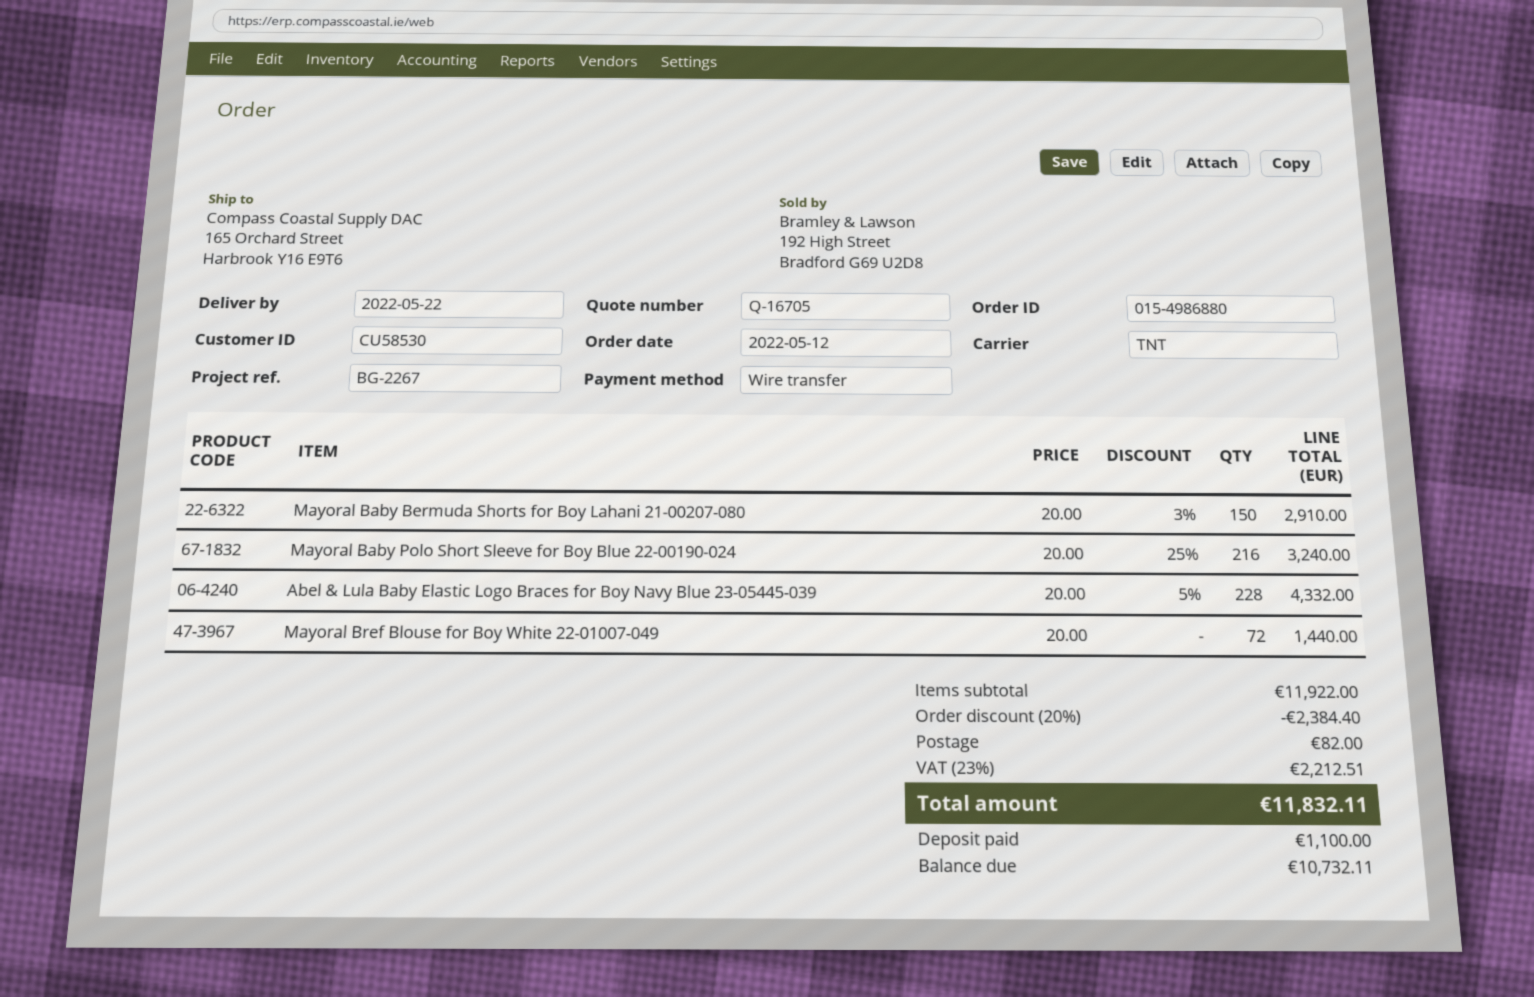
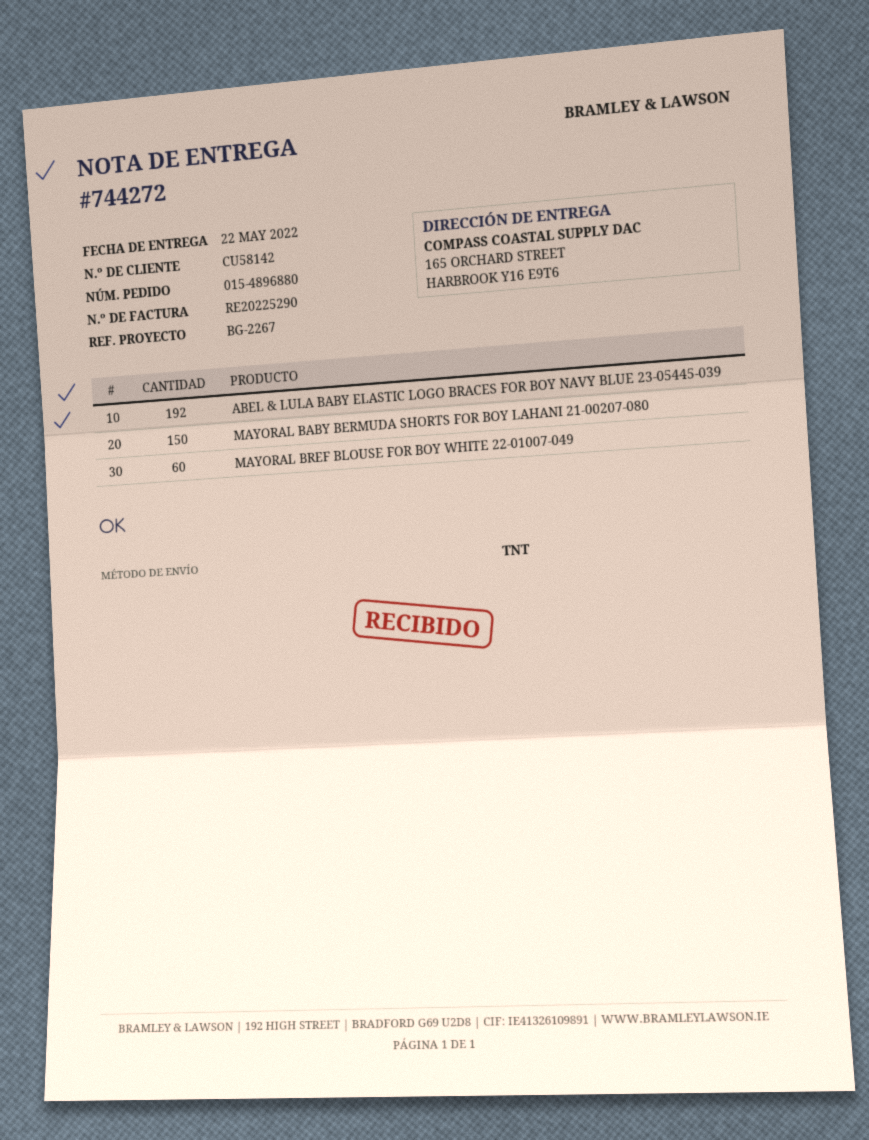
order number: 015-4986880 -> 015-4896880
customer number: CU58530 -> CU58142
Mayoral Baby Polo Short Sleeve for Boy Blue 22-00190-024: 216 -> none
Abel & Lula Baby Elastic Logo Braces for Boy Navy Blue 23-05445-039: 228 -> 192
Mayoral Bref Blouse for Boy White 22-01007-049: 72 -> 60

